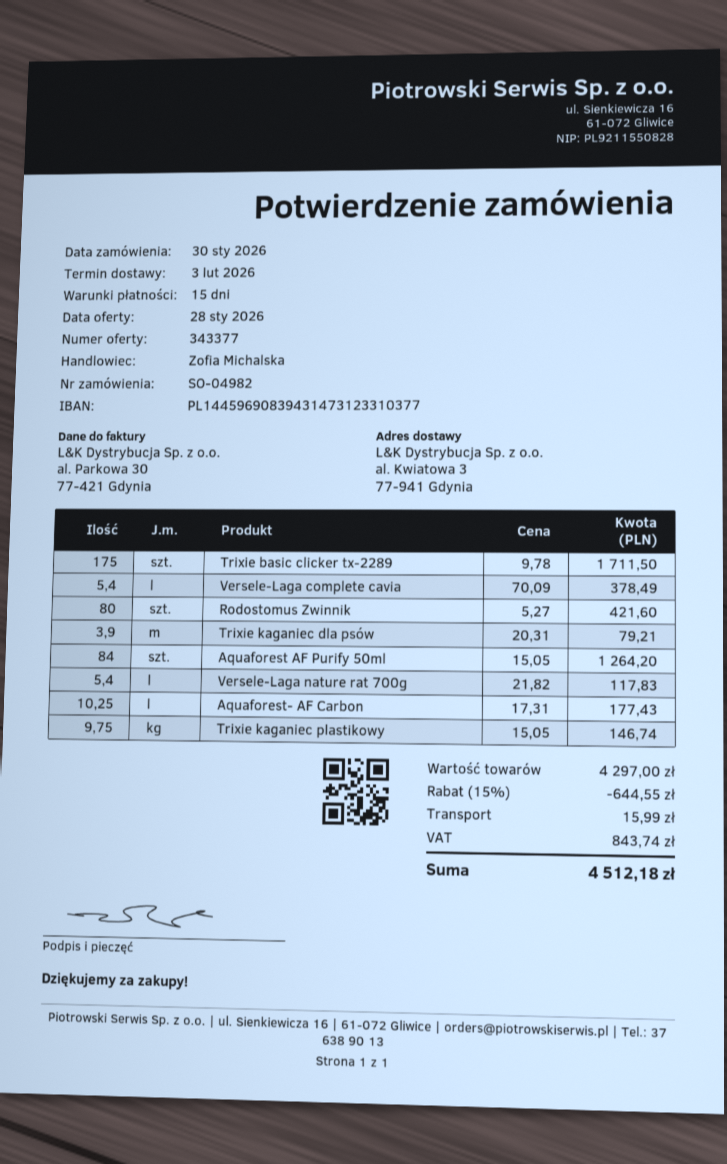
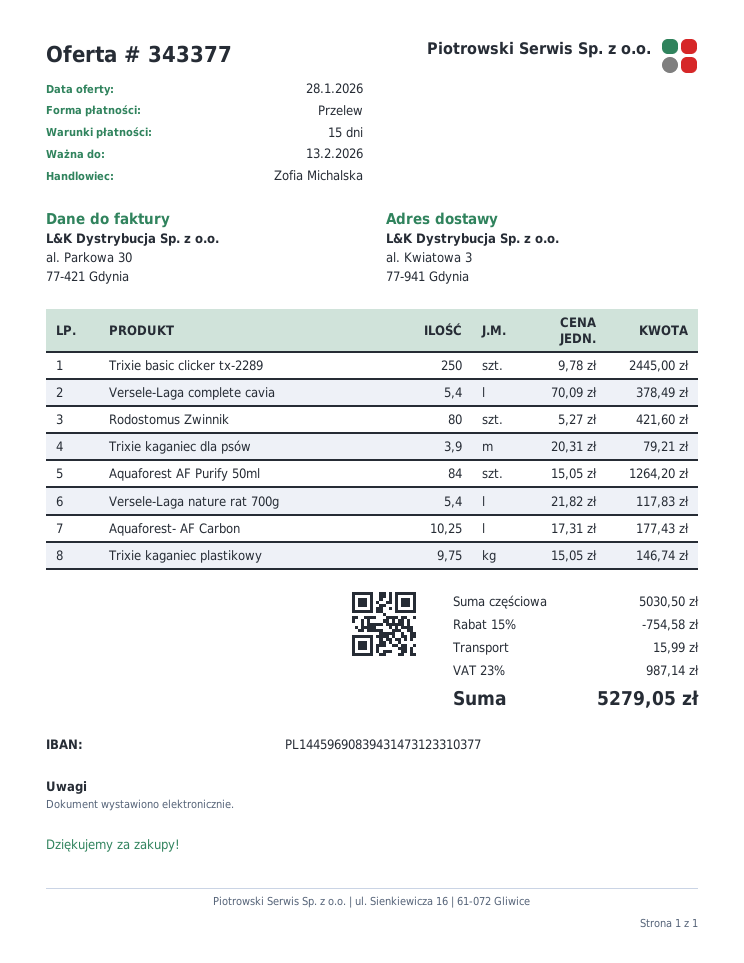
Trixie basic clicker tx-2289: 175 x 9.78 = 1711.50 -> 250 x 9.78 = 2445.00
subtotal: 4297.00 -> 5030.50
discount: 15% = 644.55 -> 15% = 754.58
tax: 843.74 -> 987.14
total: 4512.18 -> 5279.05

